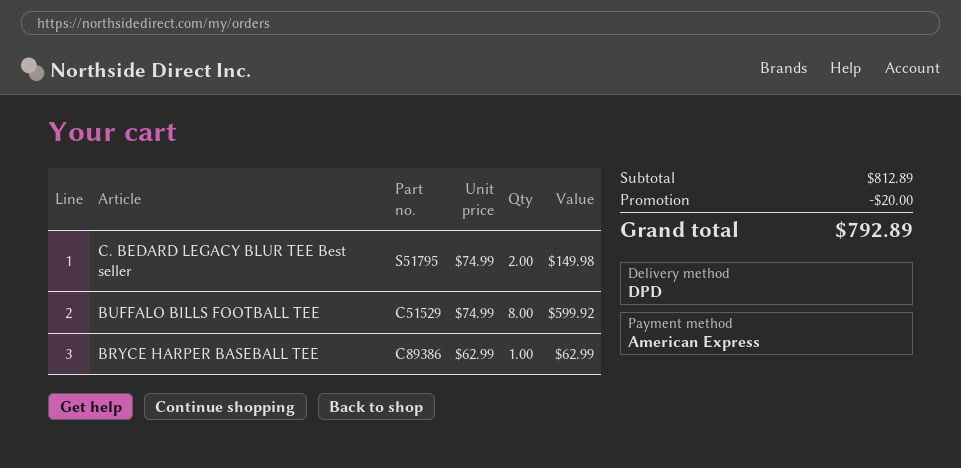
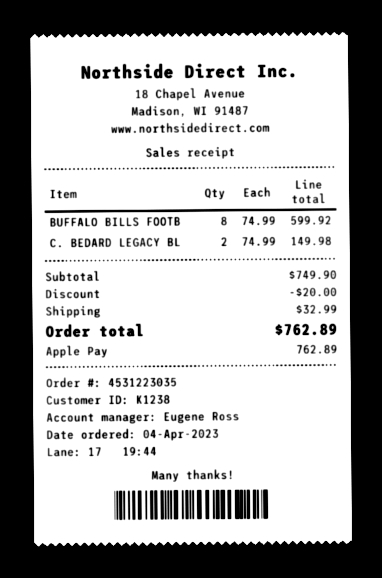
payment method: American Express -> Apple Pay
BRYCE HARPER BASEBALL TEE: 1 x 62.99 = 62.99 -> none
subtotal: 812.89 -> 749.90
shipping: none -> 32.99
total: 792.89 -> 762.89

